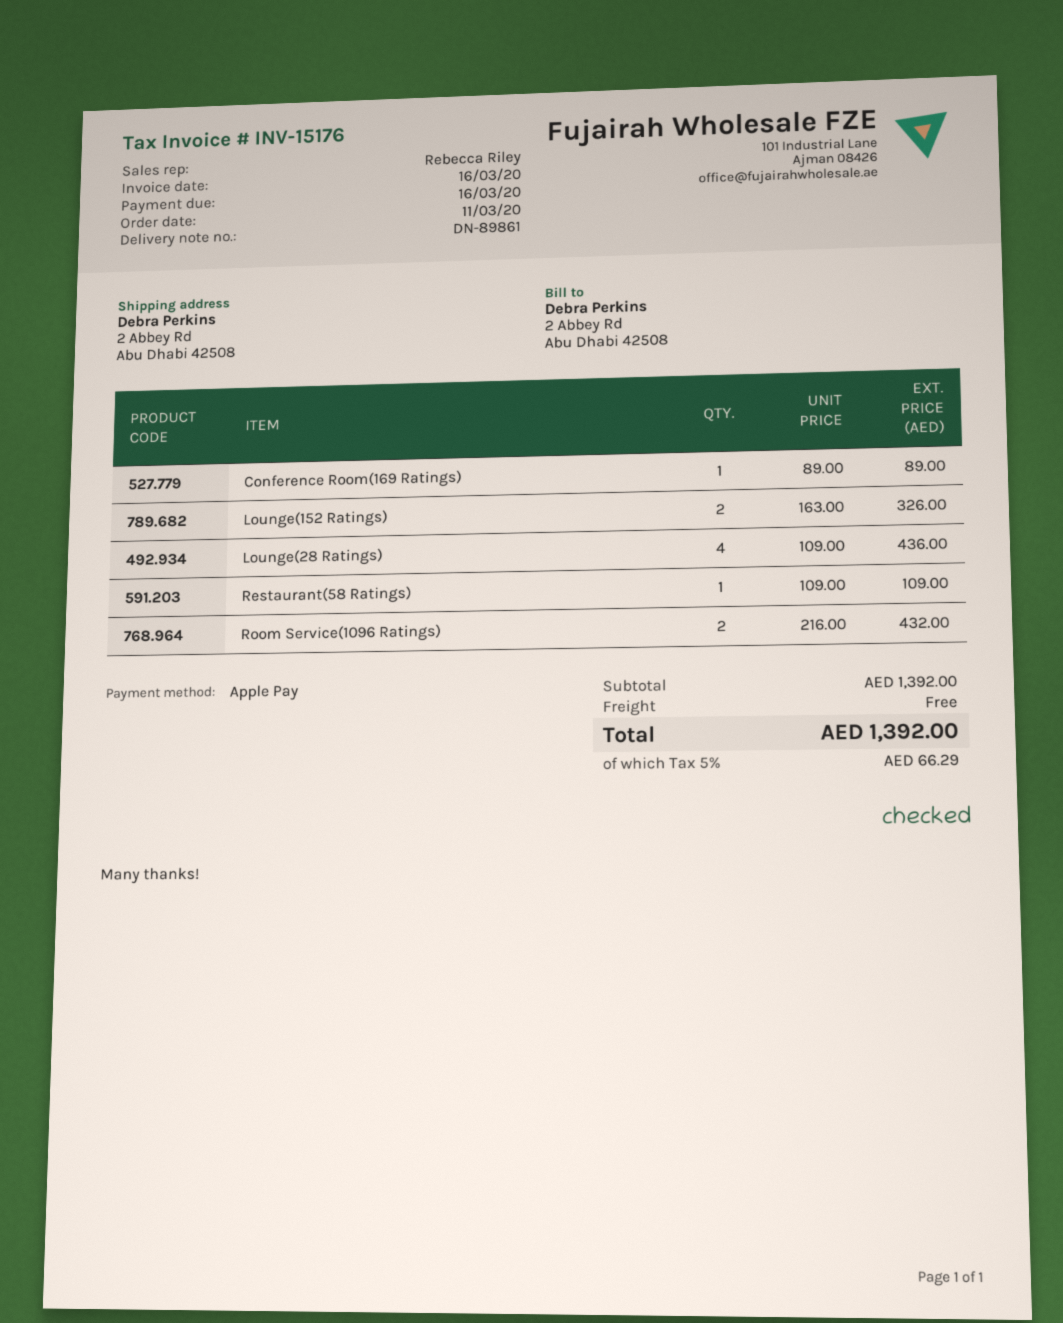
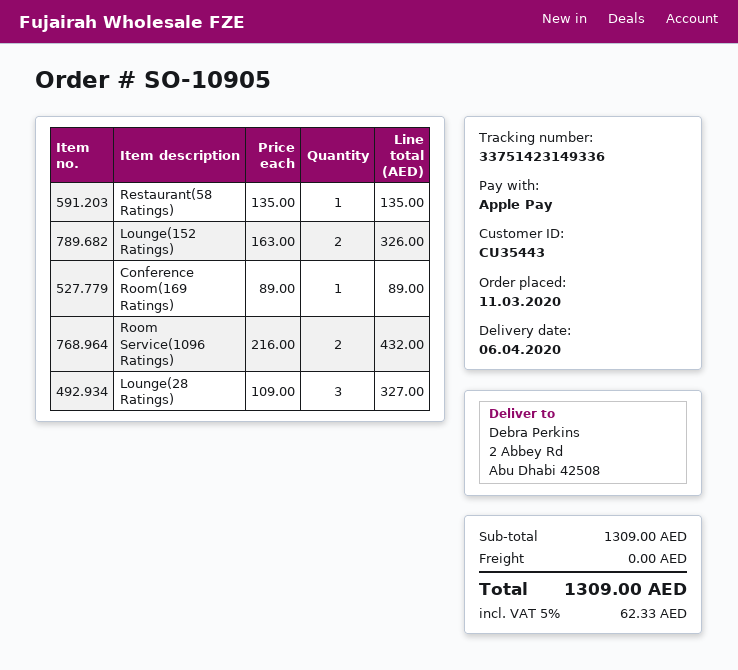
Lounge(28 Ratings): 4 x 109.00 = 436.00 -> 3 x 109.00 = 327.00
Restaurant(58 Ratings): 1 x 109.00 = 109.00 -> 1 x 135.00 = 135.00
subtotal: 1392.00 -> 1309.00
tax: 5% = 66.29 -> 5% = 62.33
total: 1392.00 -> 1309.00

